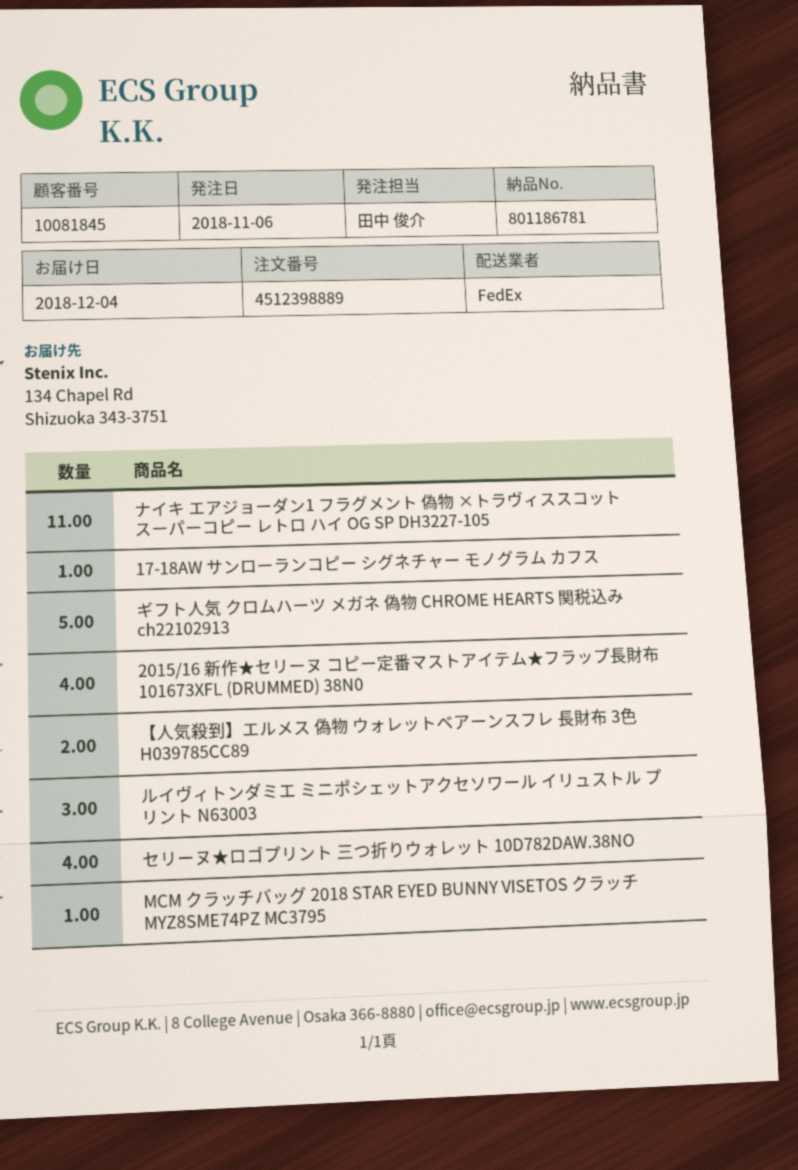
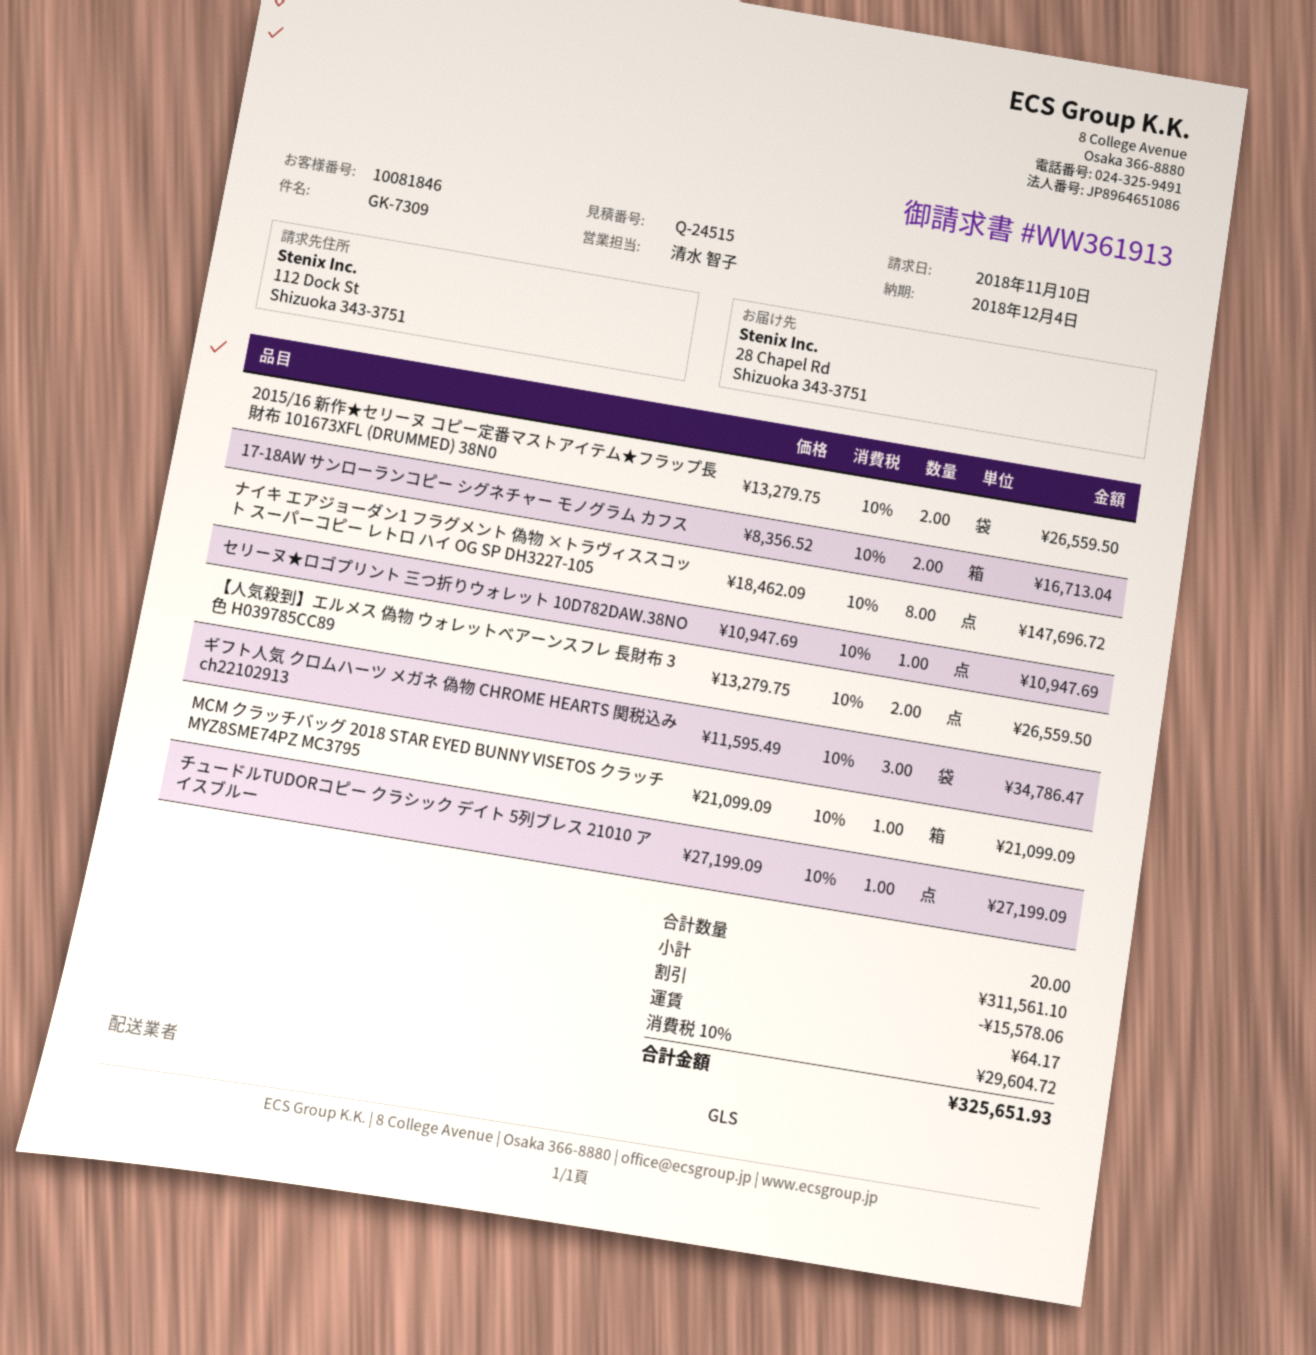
customer number: 10081845 -> 10081846
shipping method: FedEx -> GLS
ship to: 134 Chapel Rd, Shizuoka 343-3751 -> 28 Chapel Rd, Shizuoka 343-3751
ナイキ エアジョーダン1 フラグメント 偽物 ×トラヴィススコット スーパーコピー レトロ ハイ OG SP DH3227-105: 11 -> 8
17-18AW サンローランコピー シグネチャー モノグラム カフス: 1 -> 2
ギフト人気 クロムハーツ メガネ 偽物 CHROME HEARTS 関税込み ch22102913: 5 -> 3
2015/16 新作★セリーヌ コピー定番マストアイテム★フラップ長財布 101673XFL (DRUMMED) 38N0: 4 -> 2
ルイヴィトンダミエ ミニポシェットアクセソワール イリュストル プリント N63003: 3 -> none
セリーヌ★ロゴプリント 三つ折りウォレット 10D782DAW.38NO: 4 -> 1
チュードルTUDORコピー クラシック デイト 5列ブレス 21010 アイスブルー: none -> 1

